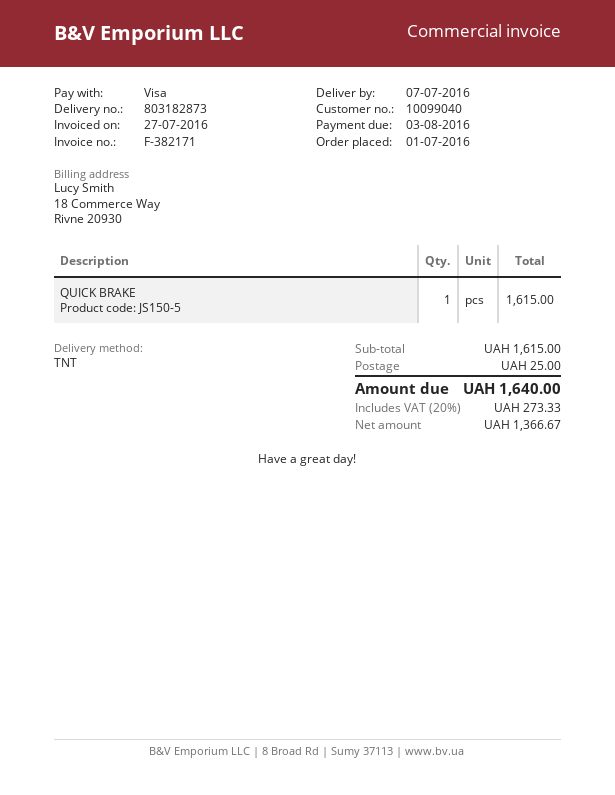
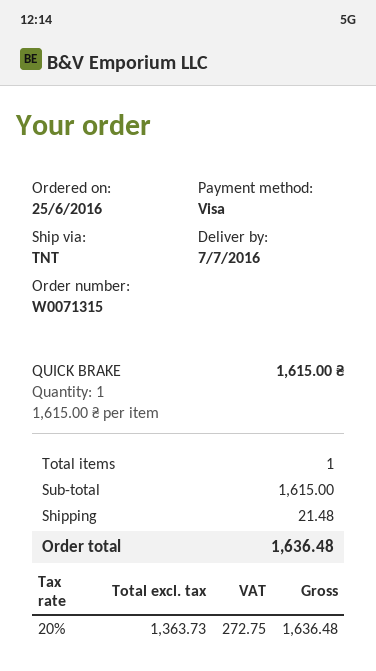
order date: 2016-07-01 -> 2016-06-25
shipping: 25.00 -> 21.48
net: 1366.67 -> 1363.73
tax: 20% = 273.33 -> 20% = 272.75
total: 1640.00 -> 1636.48

